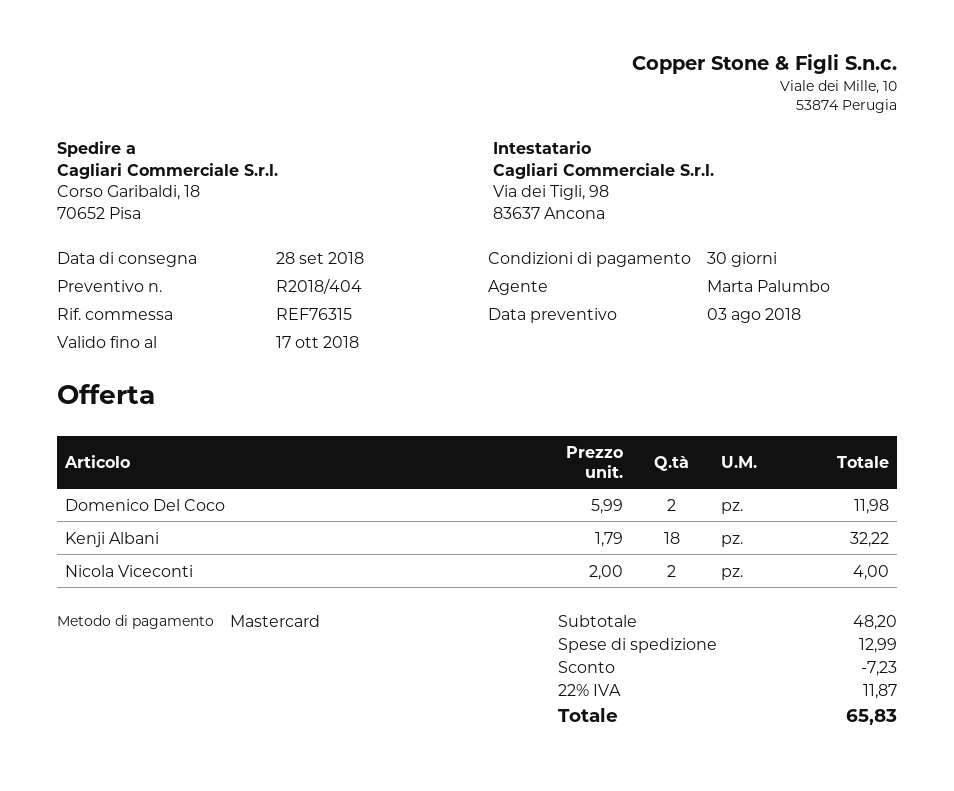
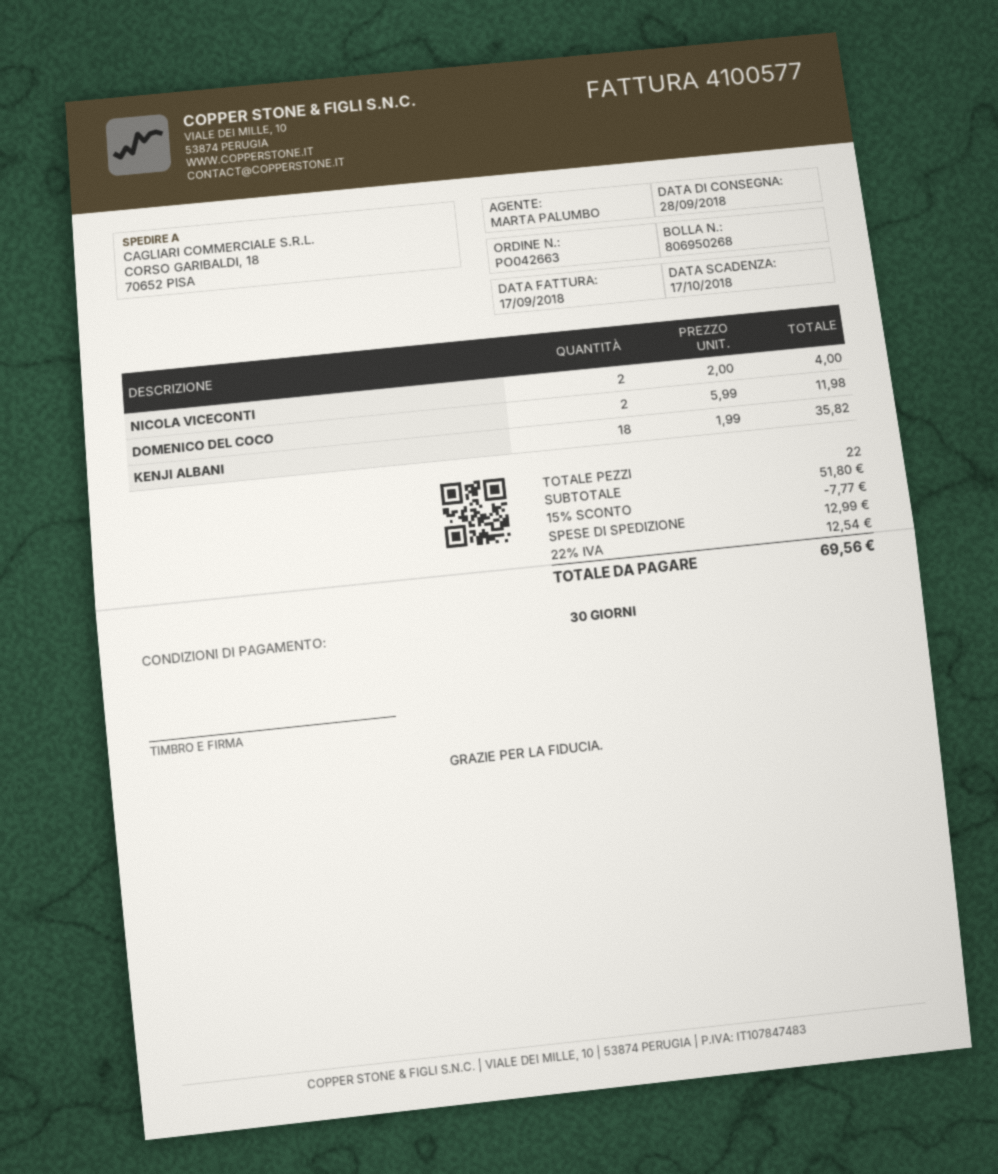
Kenji Albani: 18 x 1.79 = 32.22 -> 18 x 1.99 = 35.82
subtotal: 48.20 -> 51.80
discount: 7.23 -> 7.77
tax: 22% = 11.87 -> 22% = 12.54
total: 65.83 -> 69.56

